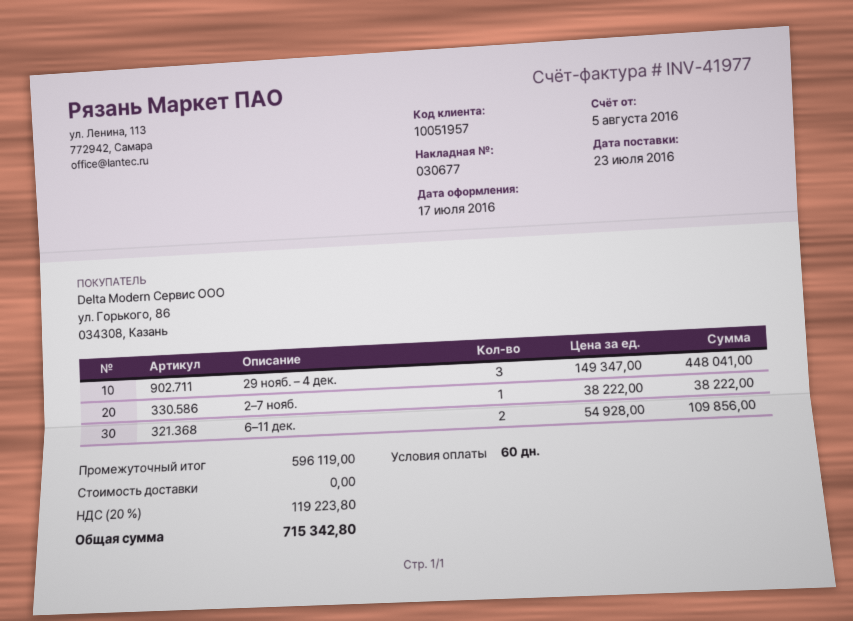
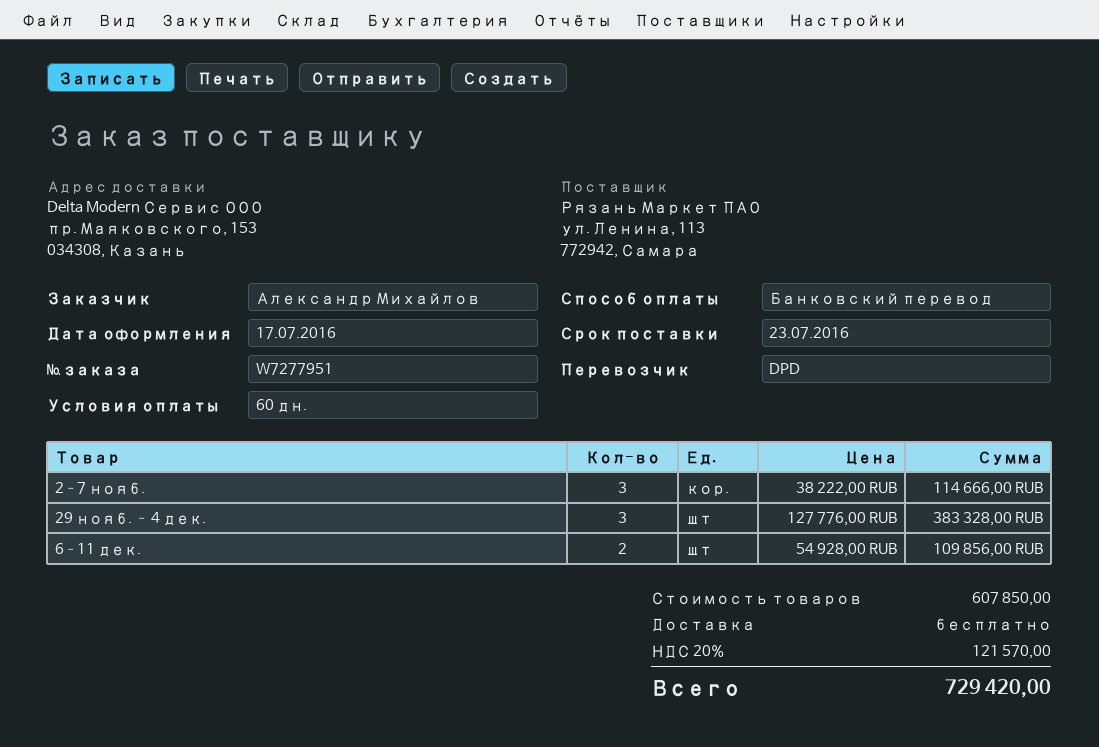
29 нояб. – 4 дек.: 3 x 149347.00 = 448041.00 -> 3 x 127776.00 = 383328.00
2–7 нояб.: 1 x 38222.00 = 38222.00 -> 3 x 38222.00 = 114666.00
subtotal: 596119.00 -> 607850.00
tax: 20% = 119223.80 -> 20% = 121570.00
total: 715342.80 -> 729420.00

